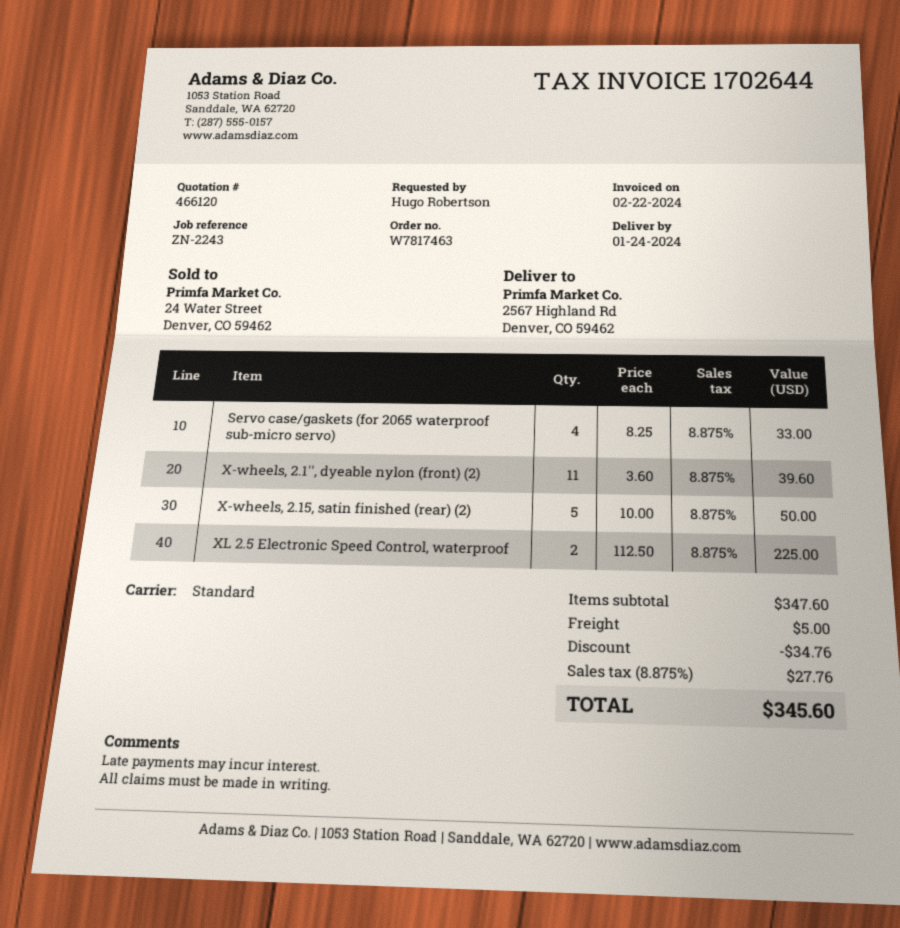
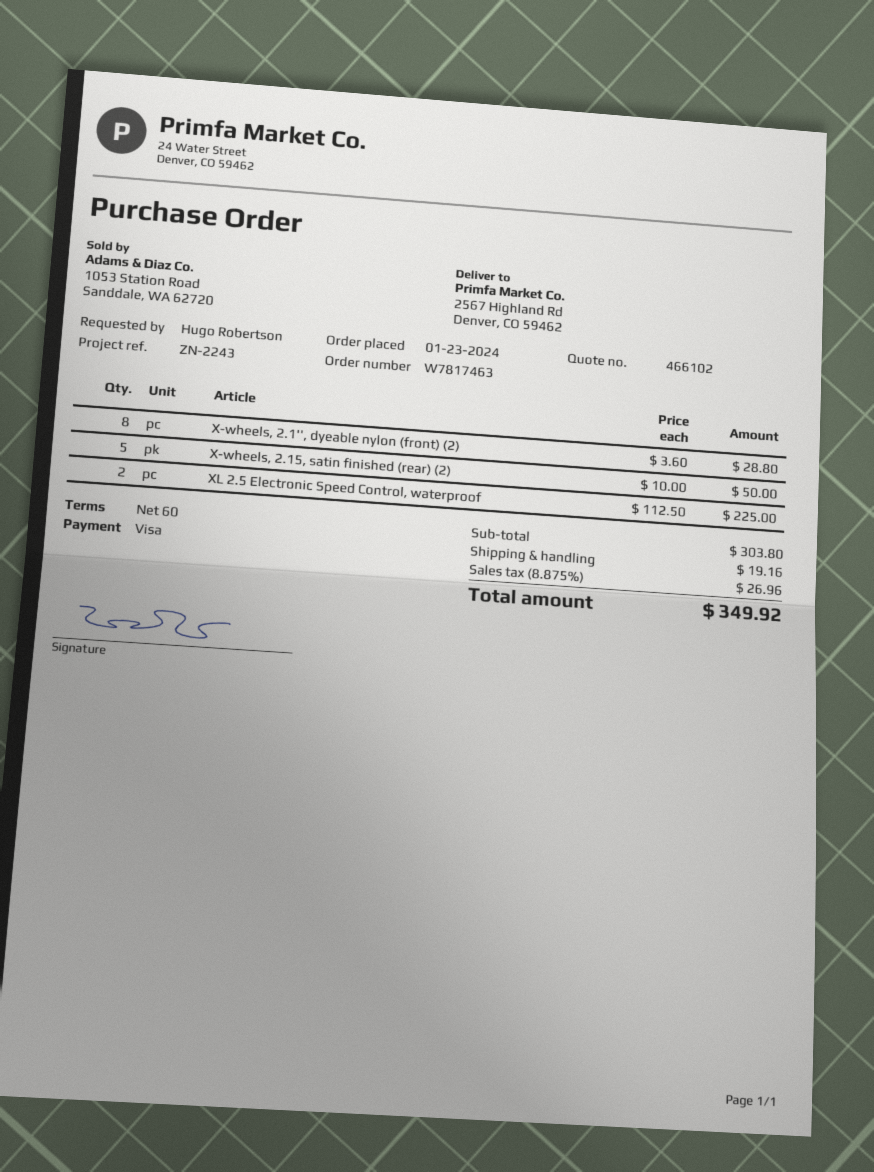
quote number: 466120 -> 466102
Servo case/gaskets (for 2065 waterproof sub-micro servo): 4 x 8.25 = 33.00 -> none
X-wheels, 2.1'', dyeable nylon (front) (2): 11 x 3.60 = 39.60 -> 8 x 3.60 = 28.80
subtotal: 347.60 -> 303.80
discount: 34.76 -> none
shipping: 5.00 -> 19.16
tax: 8.875% = 27.76 -> 8.875% = 26.96
total: 345.60 -> 349.92

